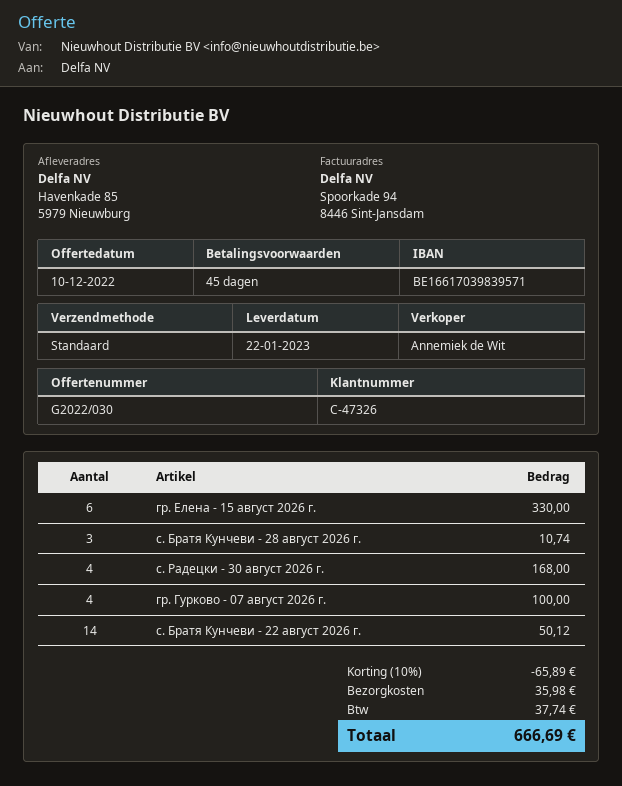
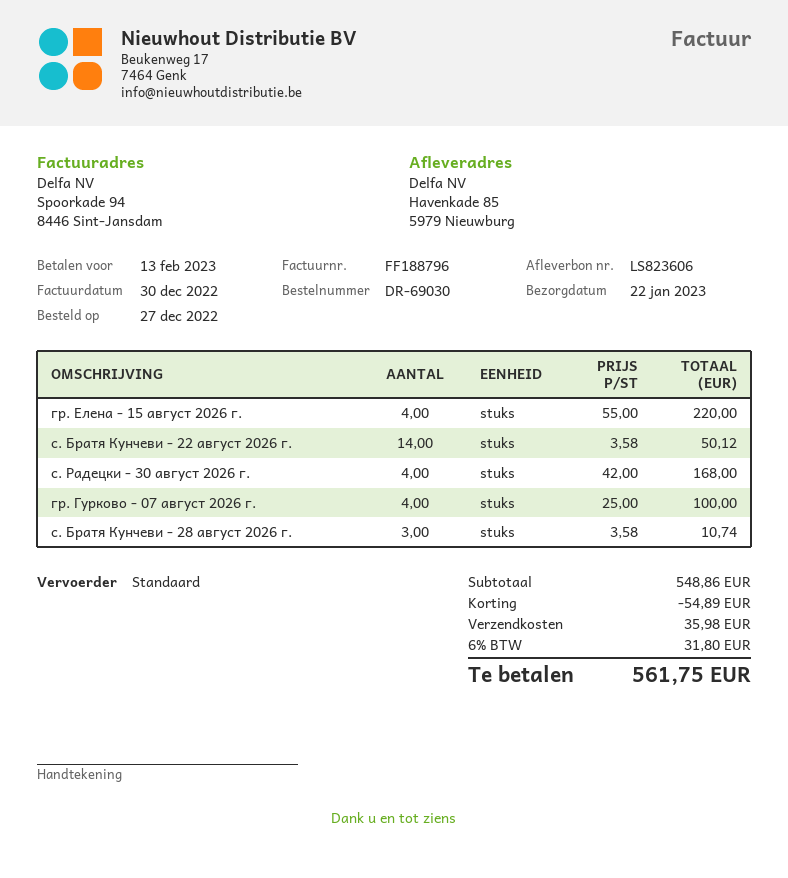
гр. Елена - 15 август 2026 г.: 6 for 330.00 -> 4 for 220.00
discount: 65.89 -> 54.89
tax: 37.74 -> 31.80
total: 666.69 -> 561.75

